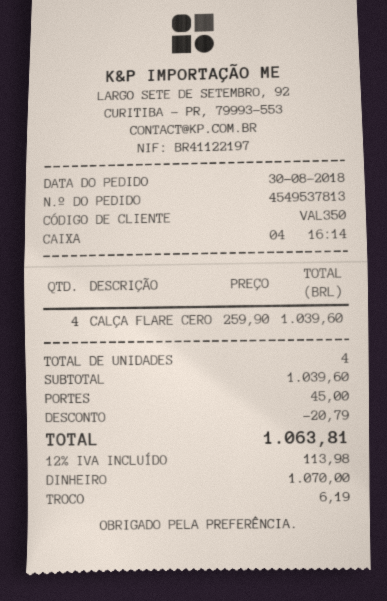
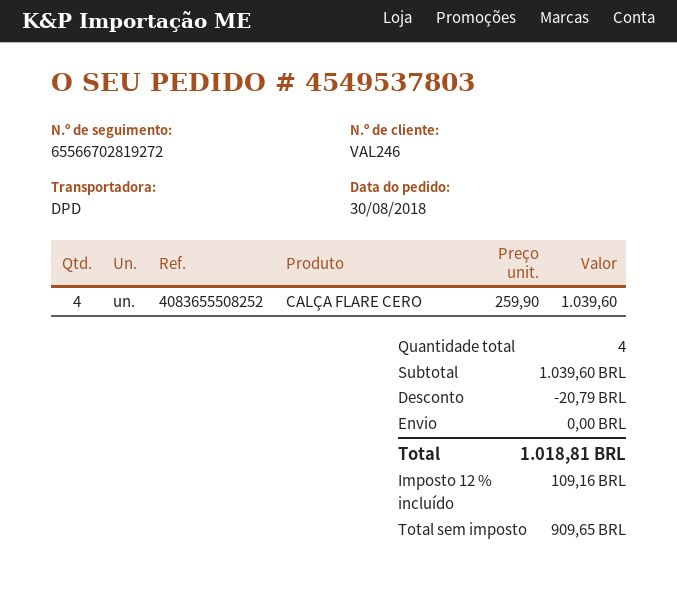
order number: 4549537813 -> 4549537803
customer number: VAL350 -> VAL246
shipping: 45.00 -> 0.00
tax: 12% = 113.98 -> 12% = 109.16
total: 1063.81 -> 1018.81

